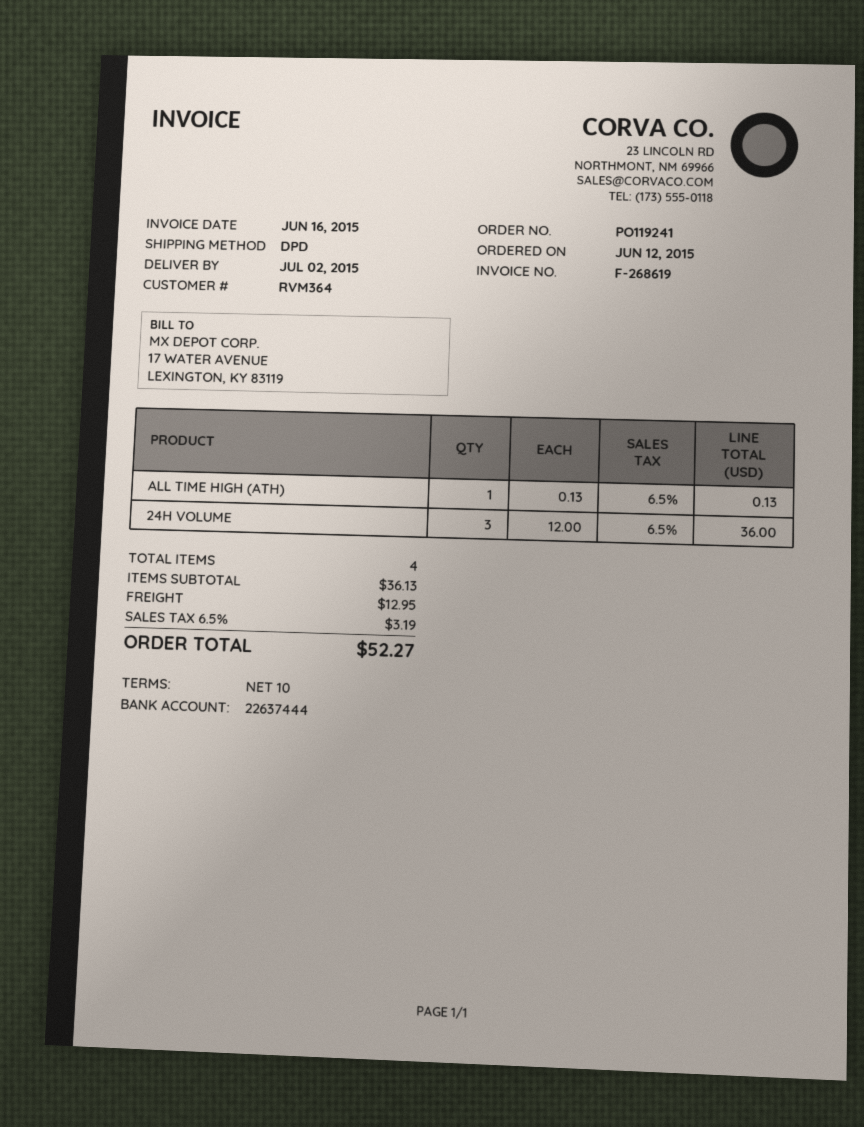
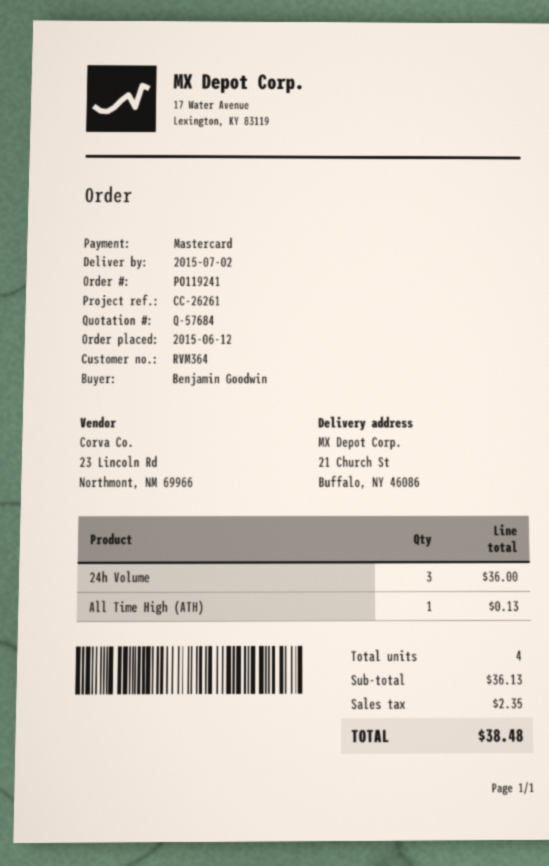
shipping: 12.95 -> none
tax: 3.19 -> 2.35
total: 52.27 -> 38.48

